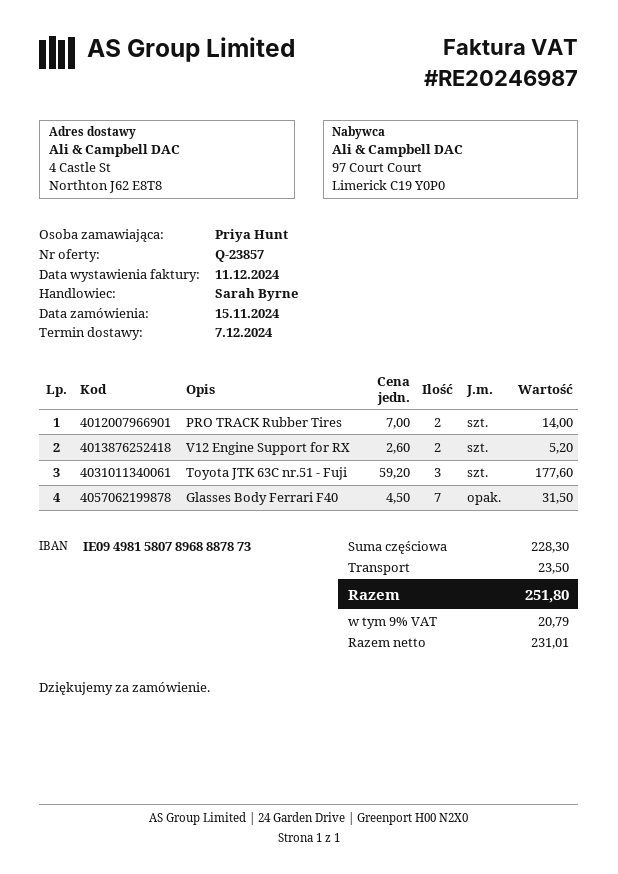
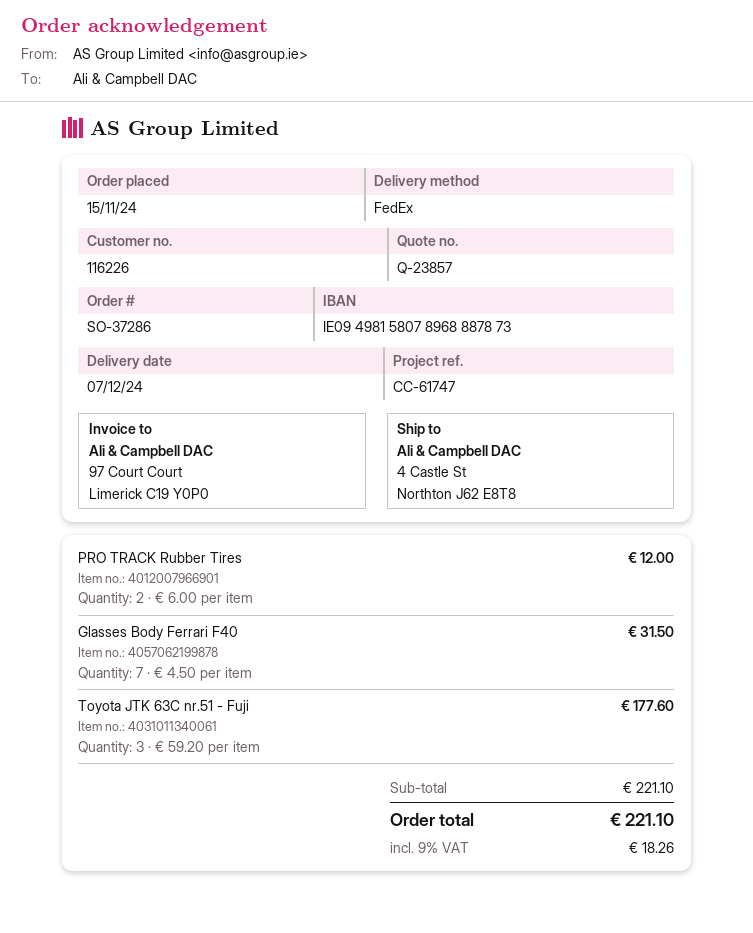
PRO TRACK Rubber Tires: 2 x 7.00 = 14.00 -> 2 x 6.00 = 12.00
V12 Engine Support for RX: 2 x 2.60 = 5.20 -> none
subtotal: 228.30 -> 221.10
shipping: 23.50 -> none
tax: 9% = 20.79 -> 9% = 18.26
total: 251.80 -> 221.10

